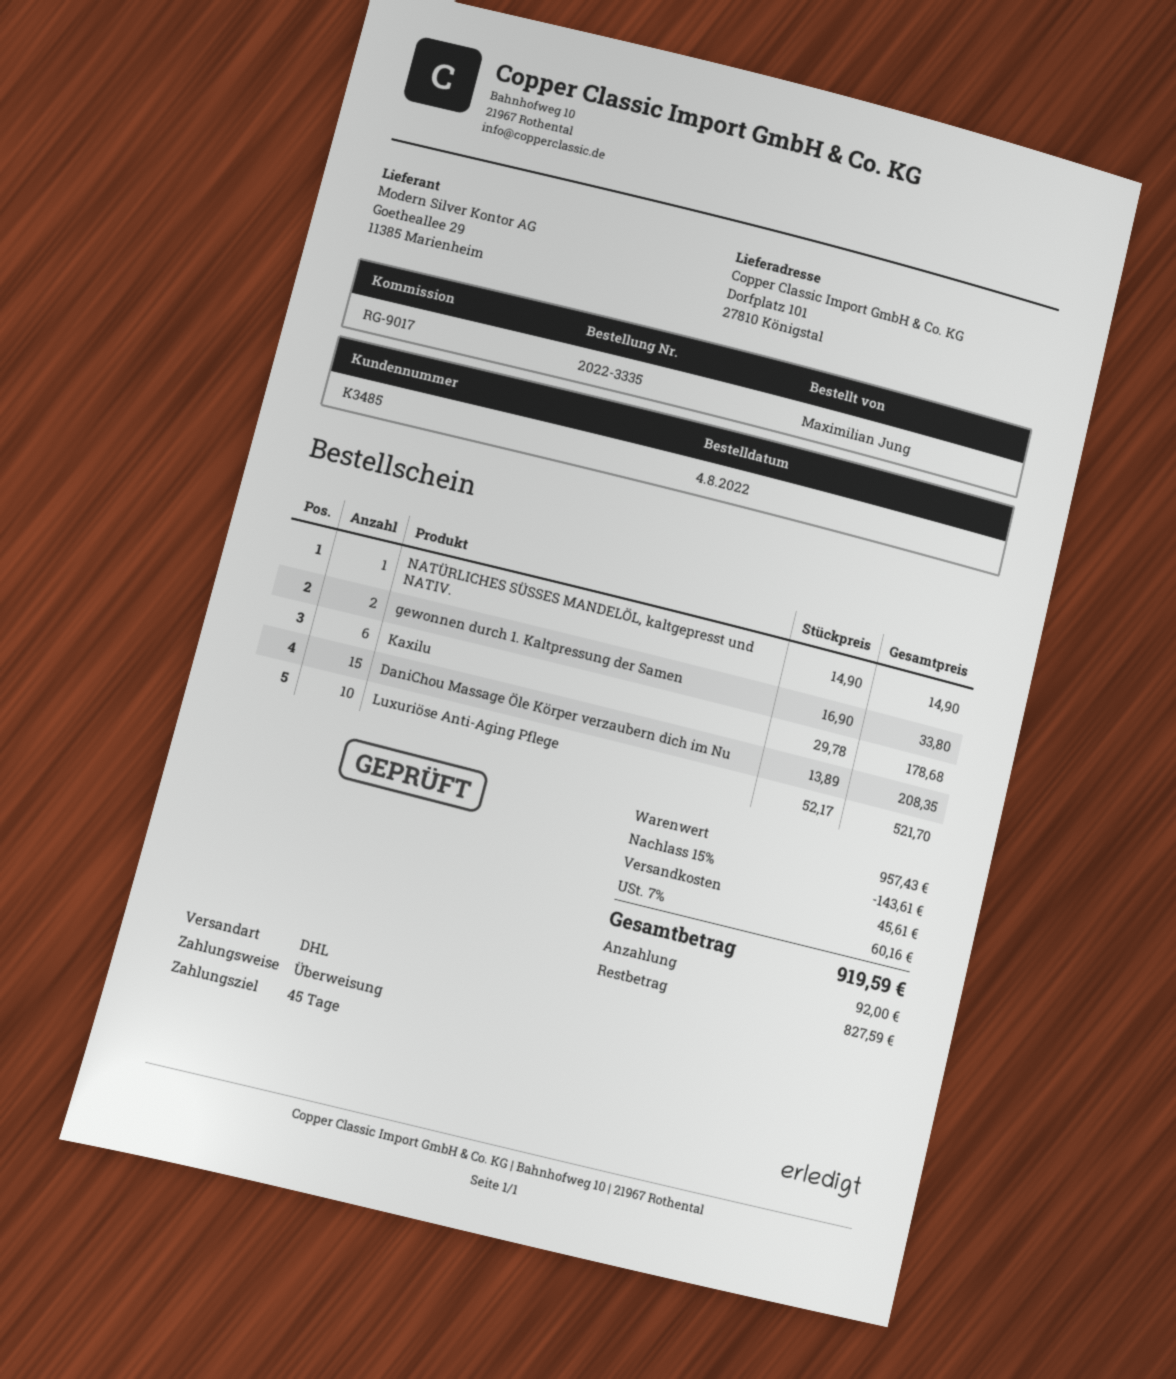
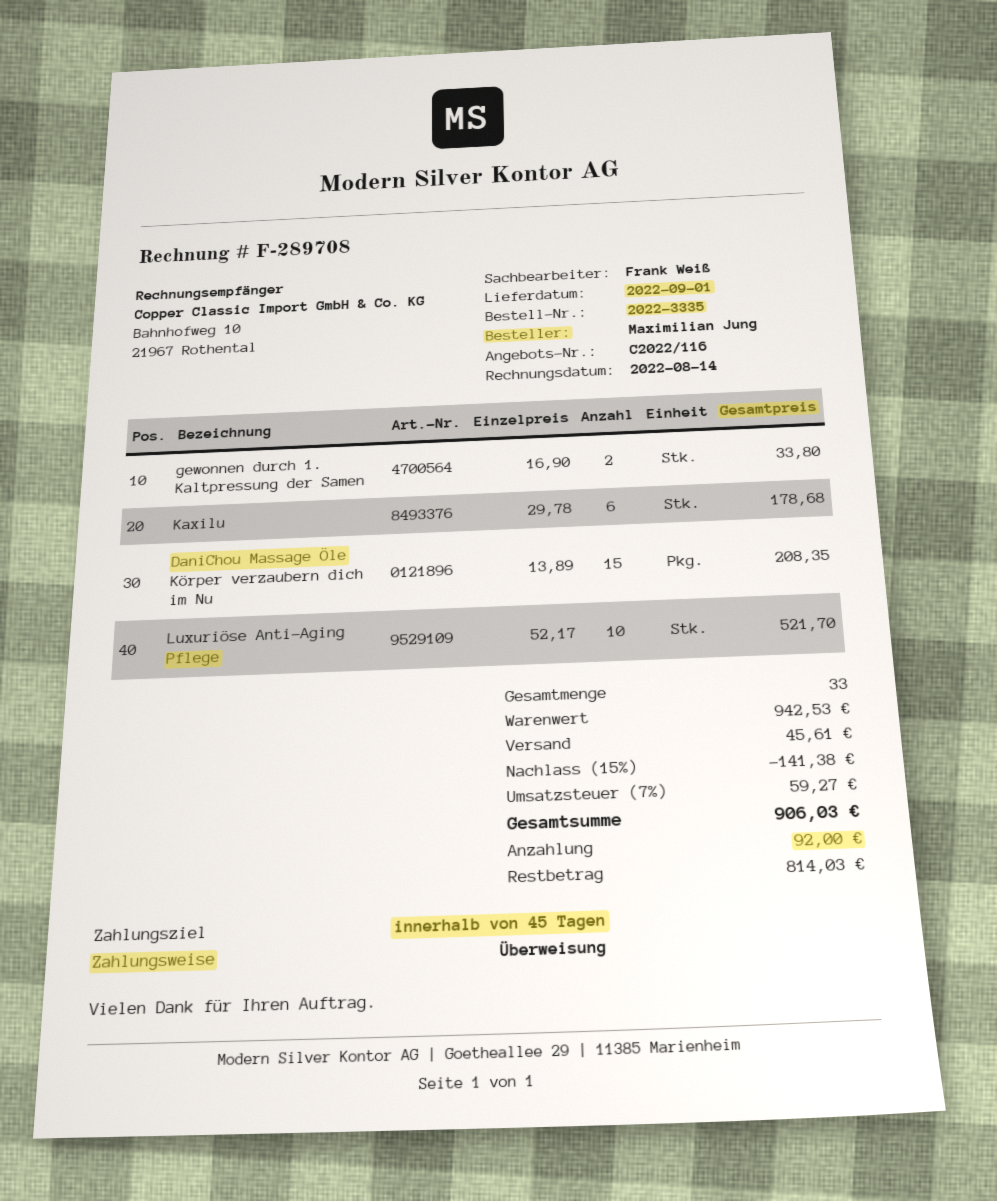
NATÜRLICHES SÜSSES MANDELÖL, kaltgepresst und NATIV.: 1 x 14.90 = 14.90 -> none
subtotal: 957.43 -> 942.53
discount: 15% = 143.61 -> 15% = 141.38
tax: 7% = 60.16 -> 7% = 59.27
total: 919.59 -> 906.03
balance: 827.59 -> 814.03

